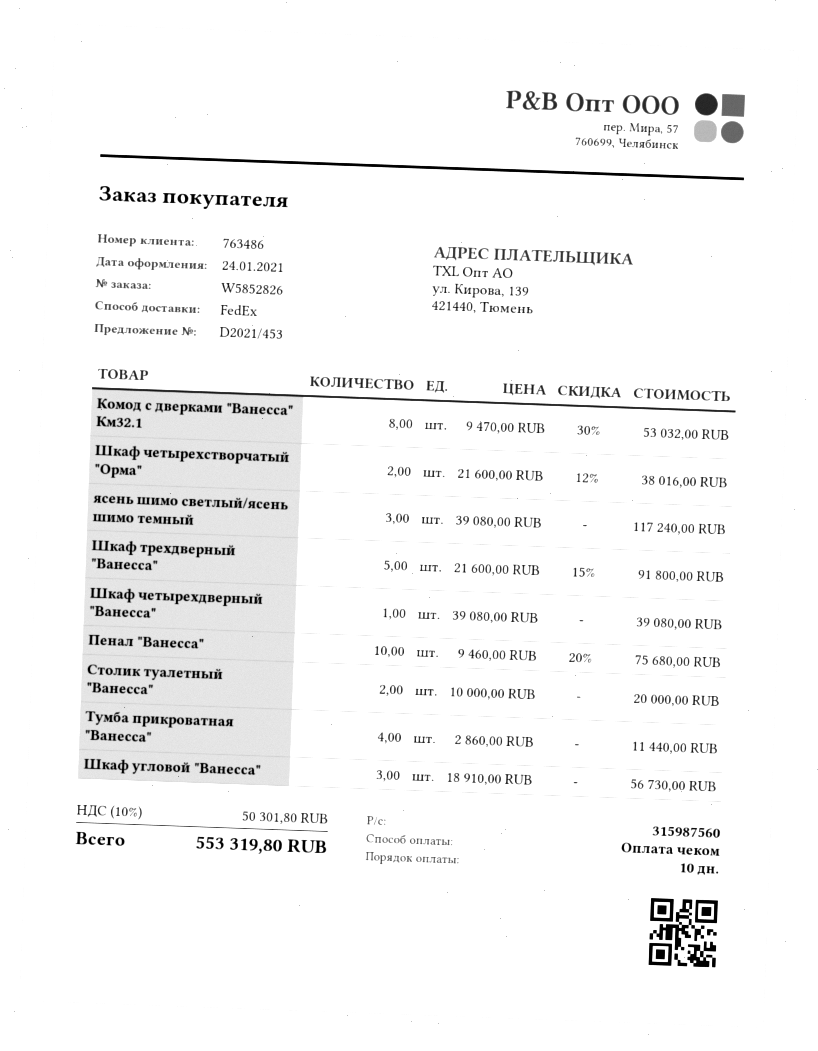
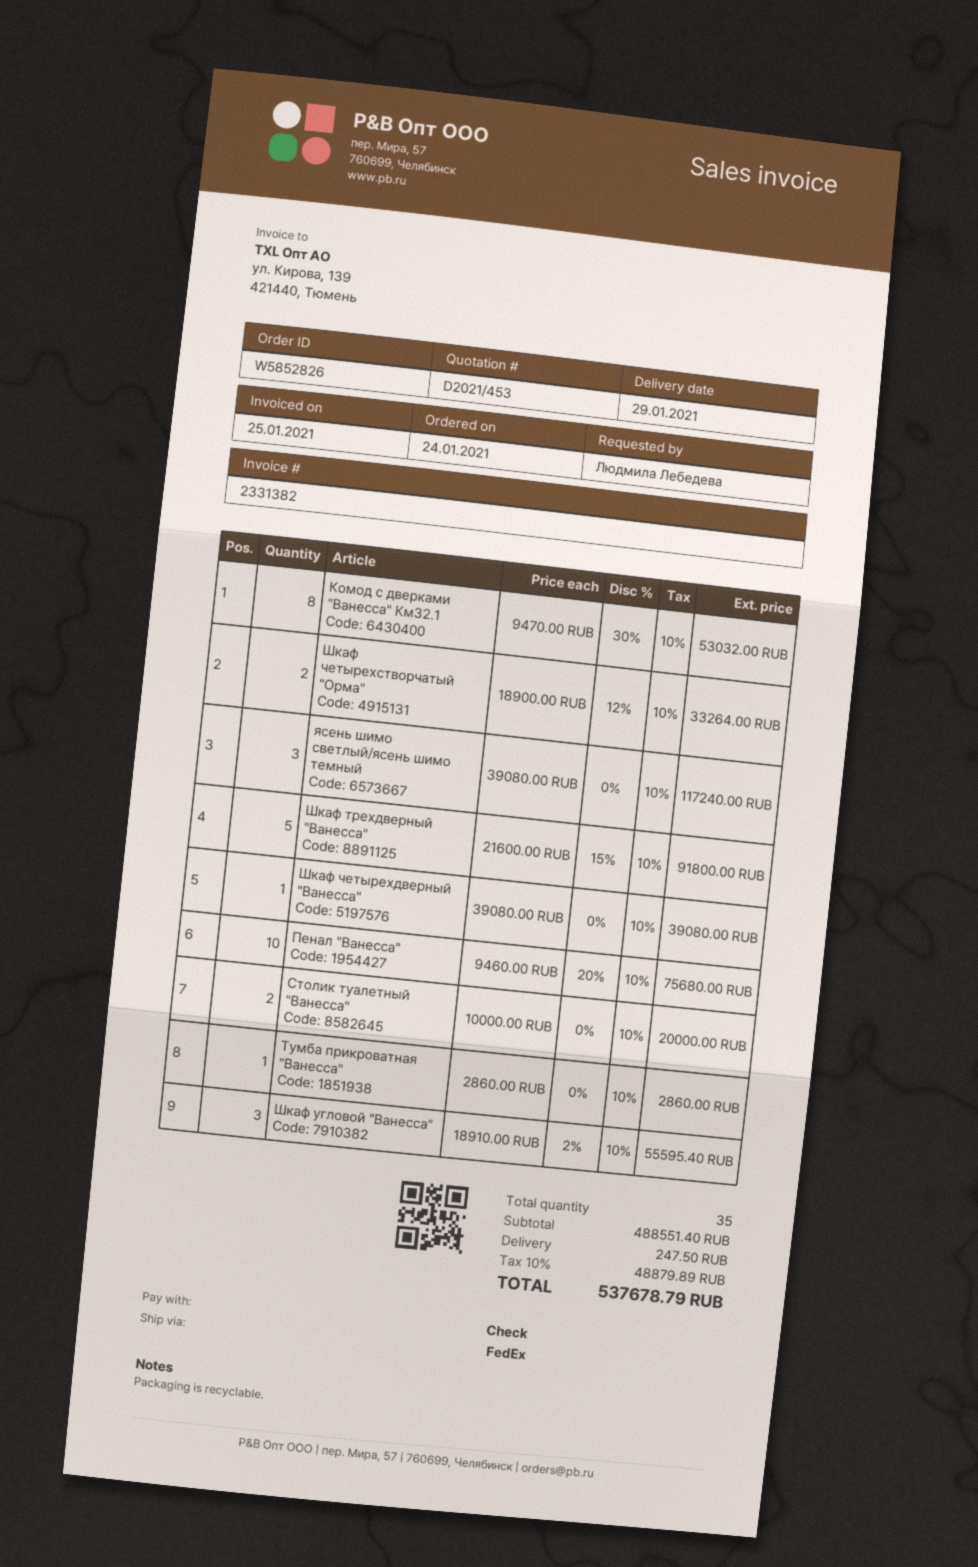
Шкаф четырехстворчатый "Орма": 2 x 21600.00 - 12% = 38016.00 -> 2 x 18900.00 - 12% = 33264.00
Тумба прикроватная "Ванесса": 4 x 2860.00 = 11440.00 -> 1 x 2860.00 = 2860.00
Шкаф угловой "Ванесса": 3 x 18910.00 = 56730.00 -> 3 x 18910.00 - 2% = 55595.40
shipping: none -> 247.50
tax: 10% = 50301.80 -> 10% = 48879.89
total: 553319.80 -> 537678.79

